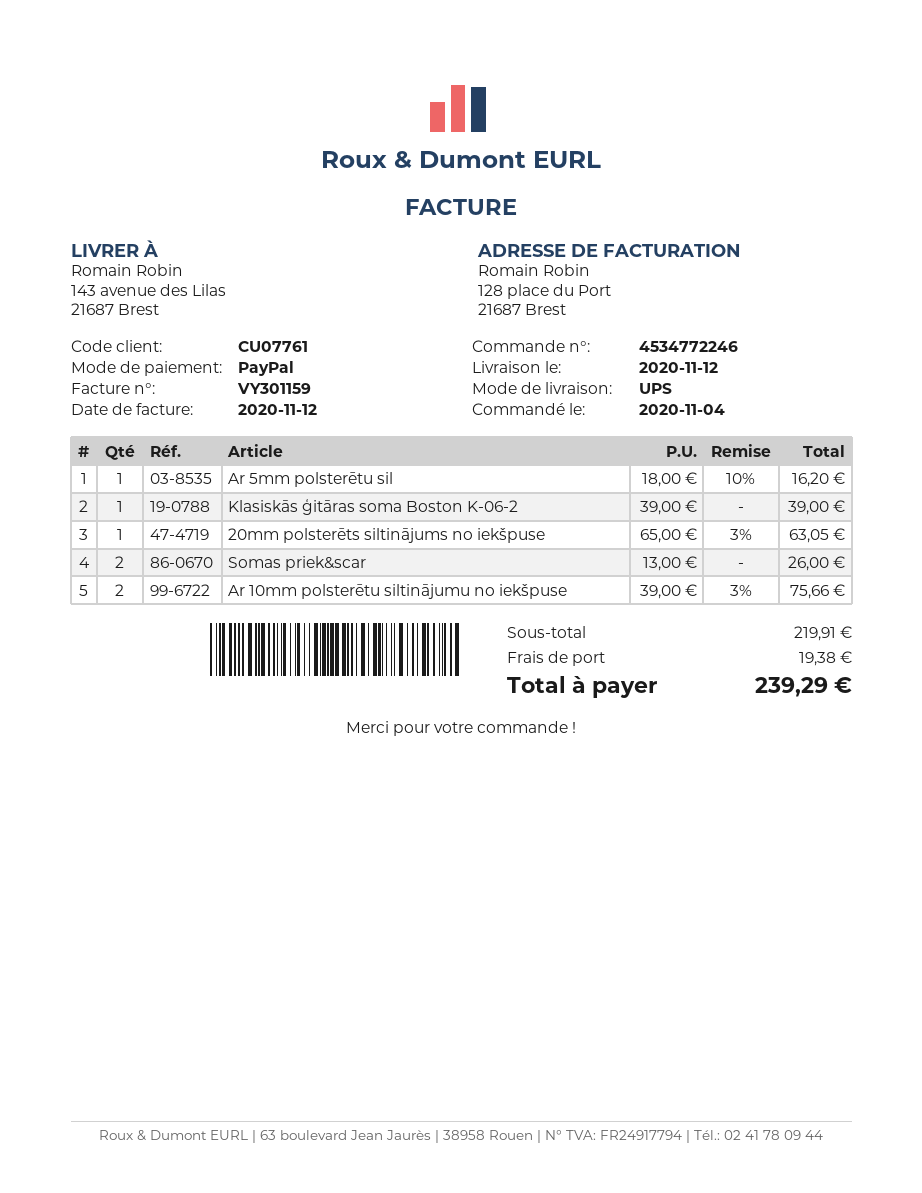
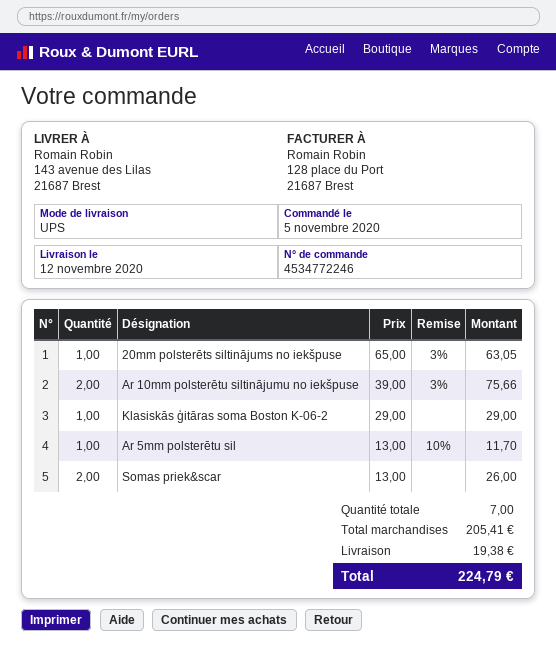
order date: 2020-11-04 -> 2020-11-05
Ar 5mm polsterētu sil: 1 x 18.00 - 10% = 16.20 -> 1 x 13.00 - 10% = 11.70
Klasiskās ģitāras soma Boston K-06-2: 1 x 39.00 = 39.00 -> 1 x 29.00 = 29.00
subtotal: 219.91 -> 205.41
total: 239.29 -> 224.79

